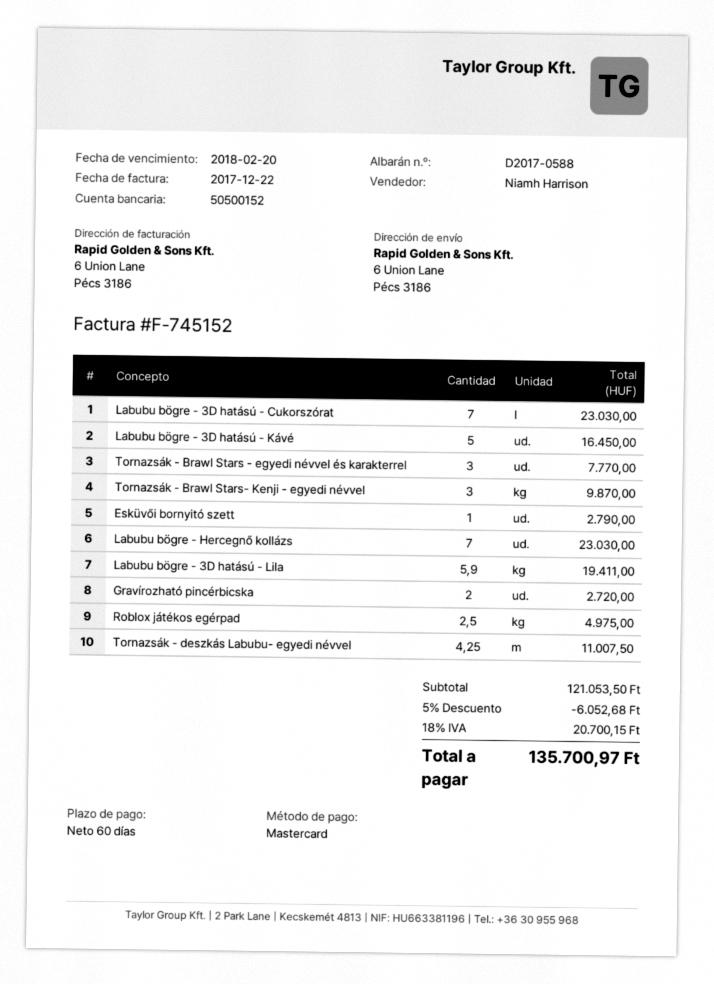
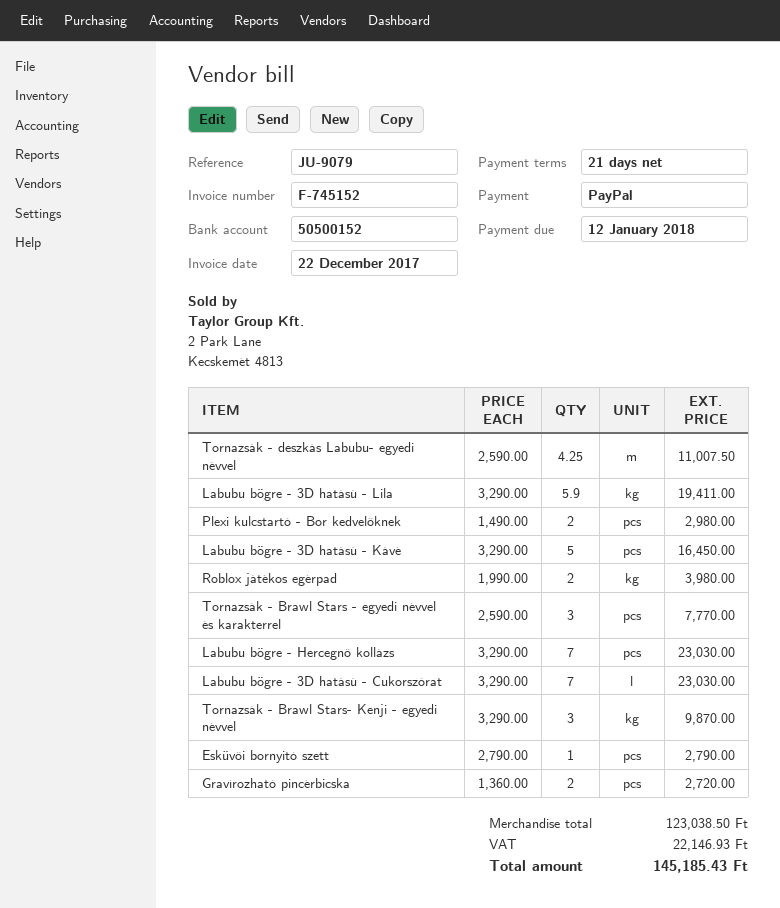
payment terms: 60 days -> 21 days
due date: 2018-02-20 -> 2018-01-12
payment method: Mastercard -> PayPal
Roblox játékos egérpad: 2.5 for 4975.00 -> 2 for 3980.00
Plexi kulcstartó - Bor kedvelőknek: none -> 2 for 2980.00
subtotal: 121053.50 -> 123038.50
discount: 5% = 6052.68 -> none
tax: 20700.15 -> 22146.93
total: 135700.97 -> 145185.43

